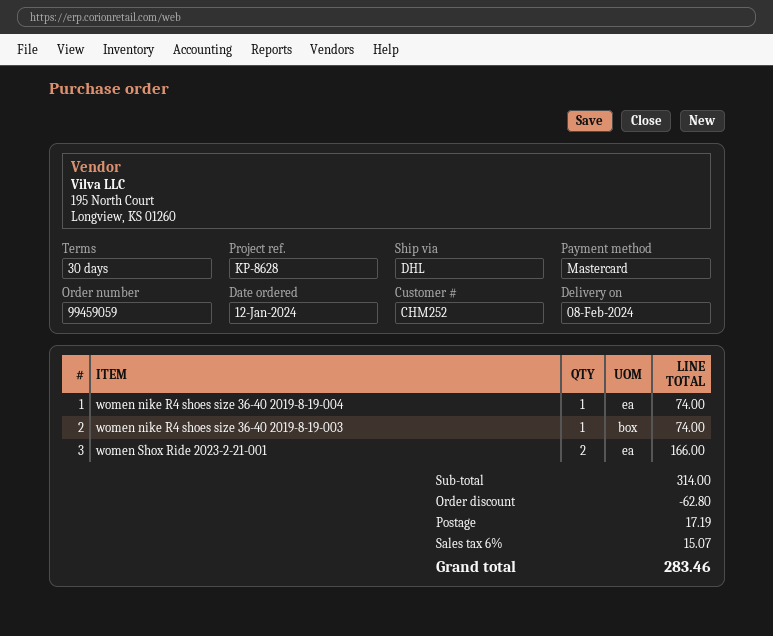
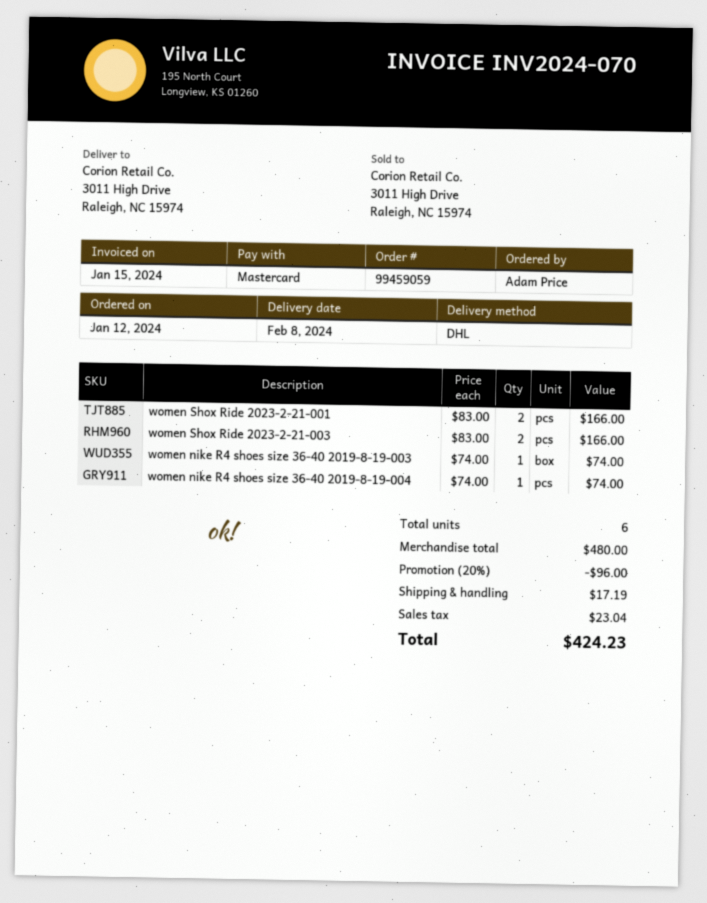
women Shox Ride 2023-2-21-003: none -> 2 for 166.00
subtotal: 314.00 -> 480.00
discount: 62.80 -> 96.00
tax: 15.07 -> 23.04
total: 283.46 -> 424.23

